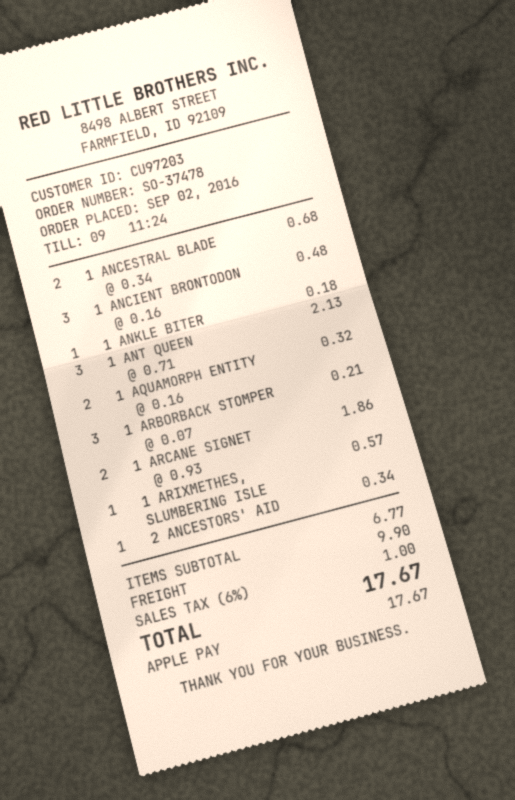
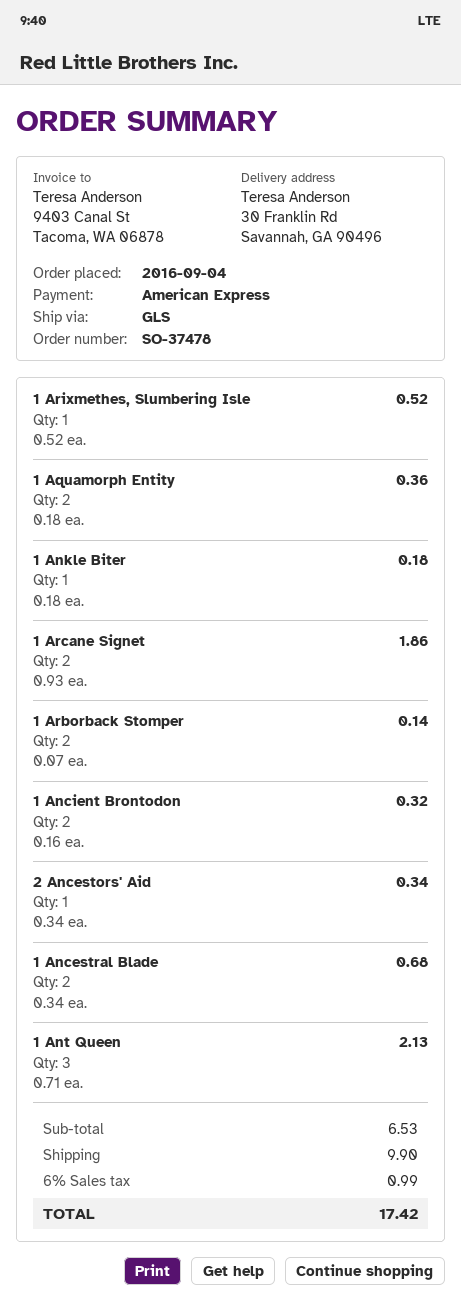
order date: 2016-09-02 -> 2016-09-04
payment method: Apple Pay -> American Express
1 ANCIENT BRONTODON: 3 x 0.16 = 0.48 -> 2 x 0.16 = 0.32
1 AQUAMORPH ENTITY: 2 x 0.16 = 0.32 -> 2 x 0.18 = 0.36
1 ARBORBACK STOMPER: 3 x 0.07 = 0.21 -> 2 x 0.07 = 0.14
1 ARIXMETHES, SLUMBERING ISLE: 1 x 0.57 = 0.57 -> 1 x 0.52 = 0.52
subtotal: 6.77 -> 6.53
tax: 6% = 1.00 -> 6% = 0.99
total: 17.67 -> 17.42

